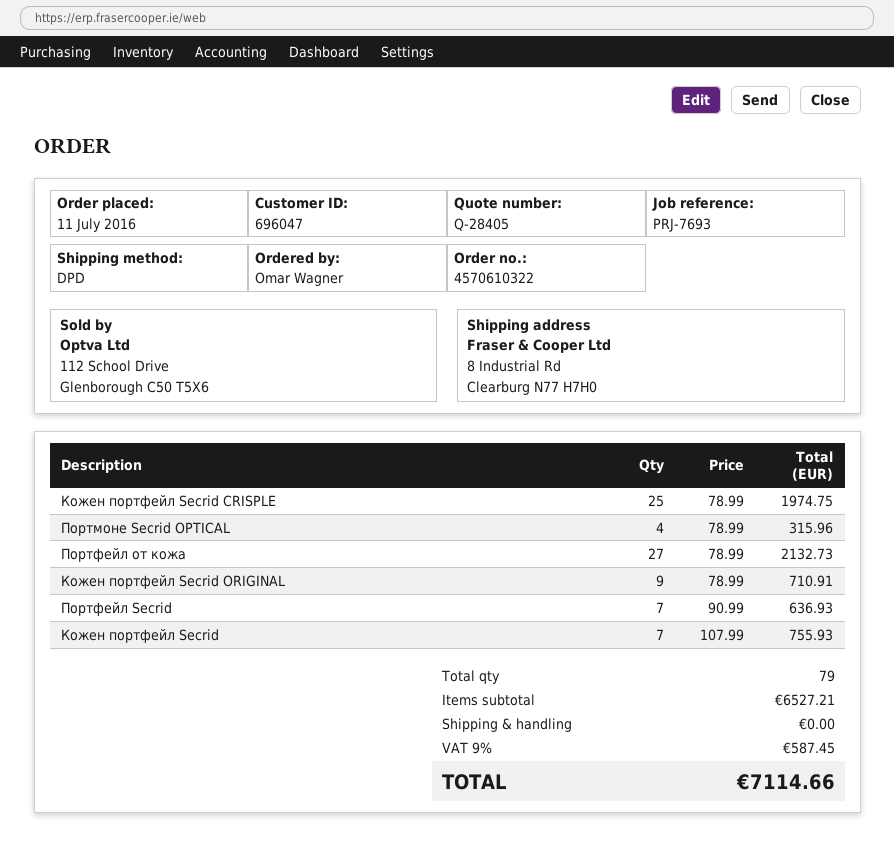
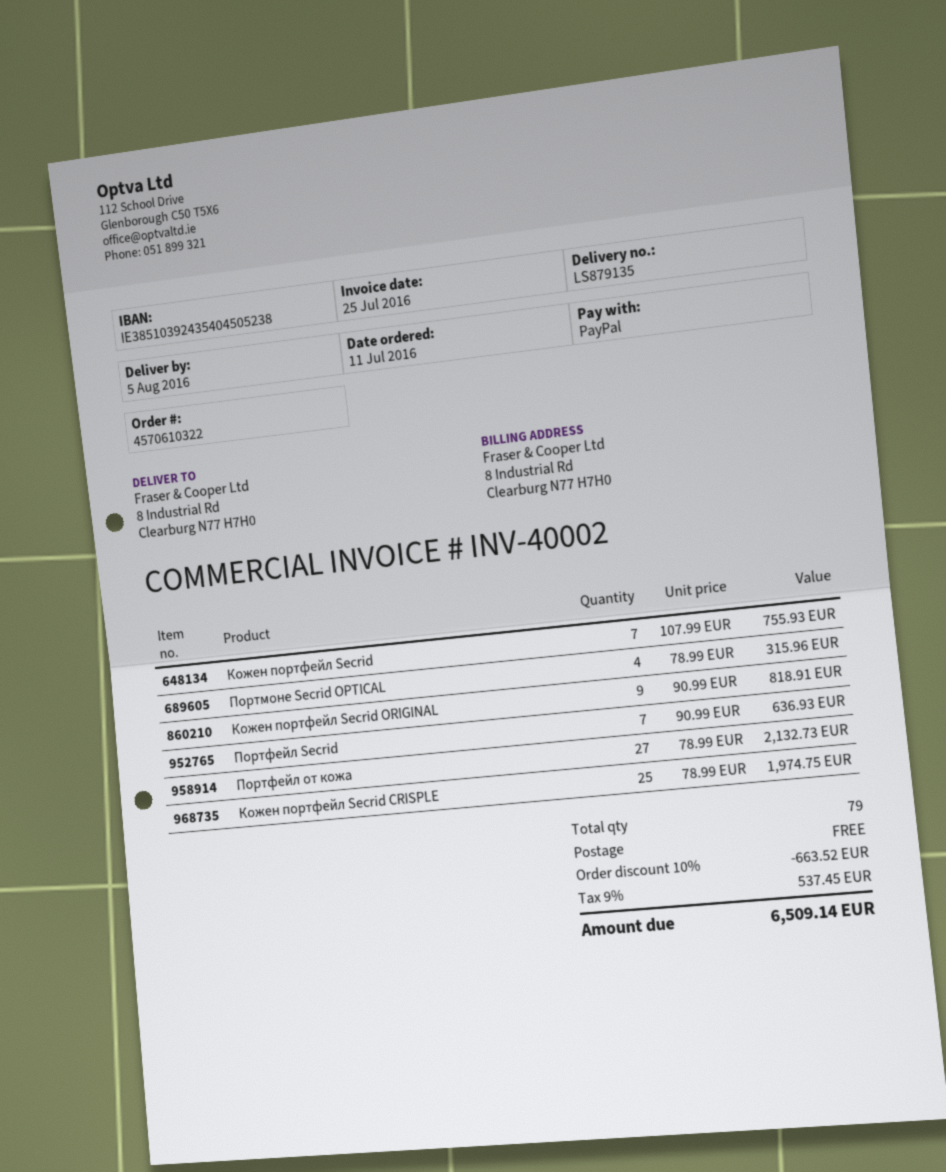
Кожен портфейл Secrid ORIGINAL: 9 x 78.99 = 710.91 -> 9 x 90.99 = 818.91
discount: none -> 10% = 663.52
tax: 9% = 587.45 -> 9% = 537.45
total: 7114.66 -> 6509.14

